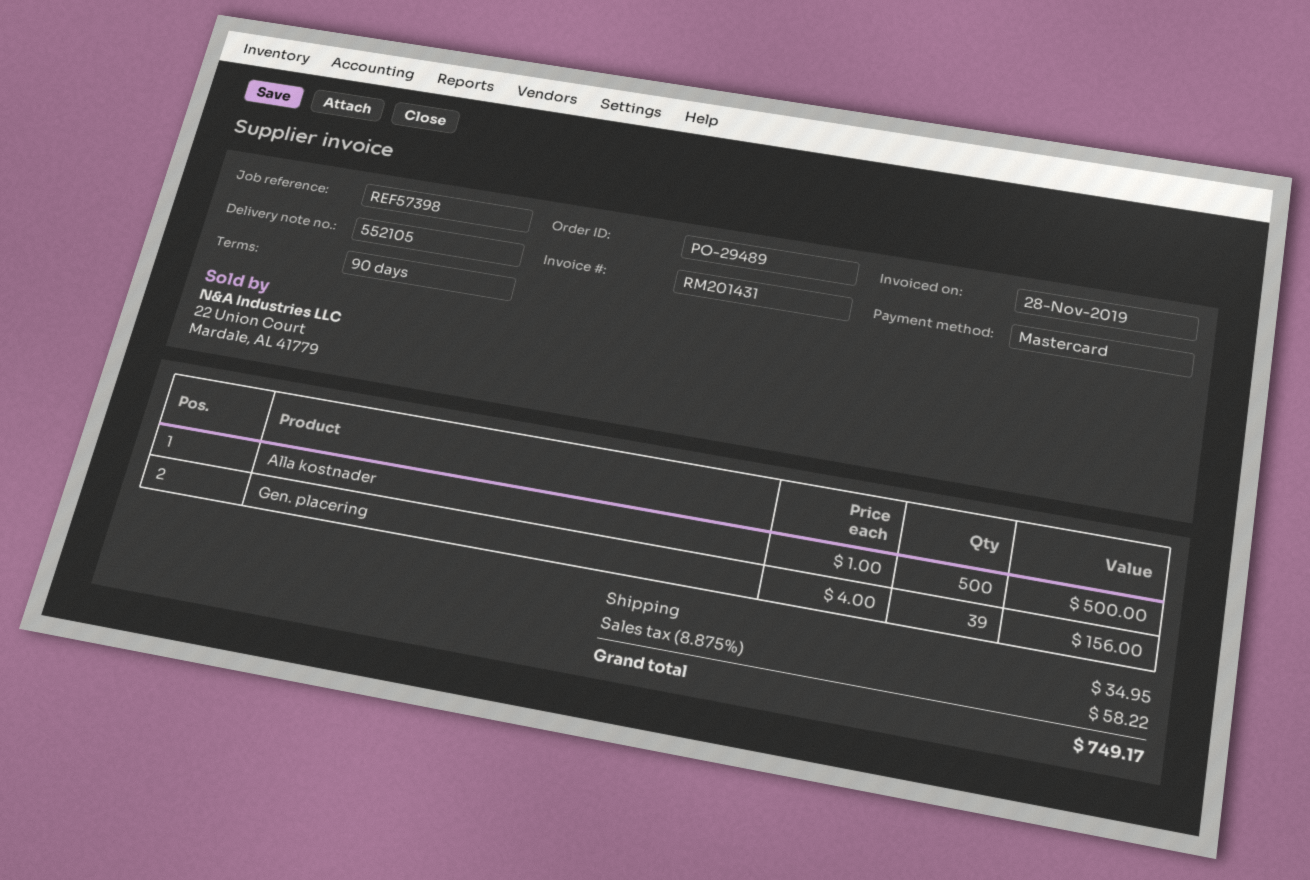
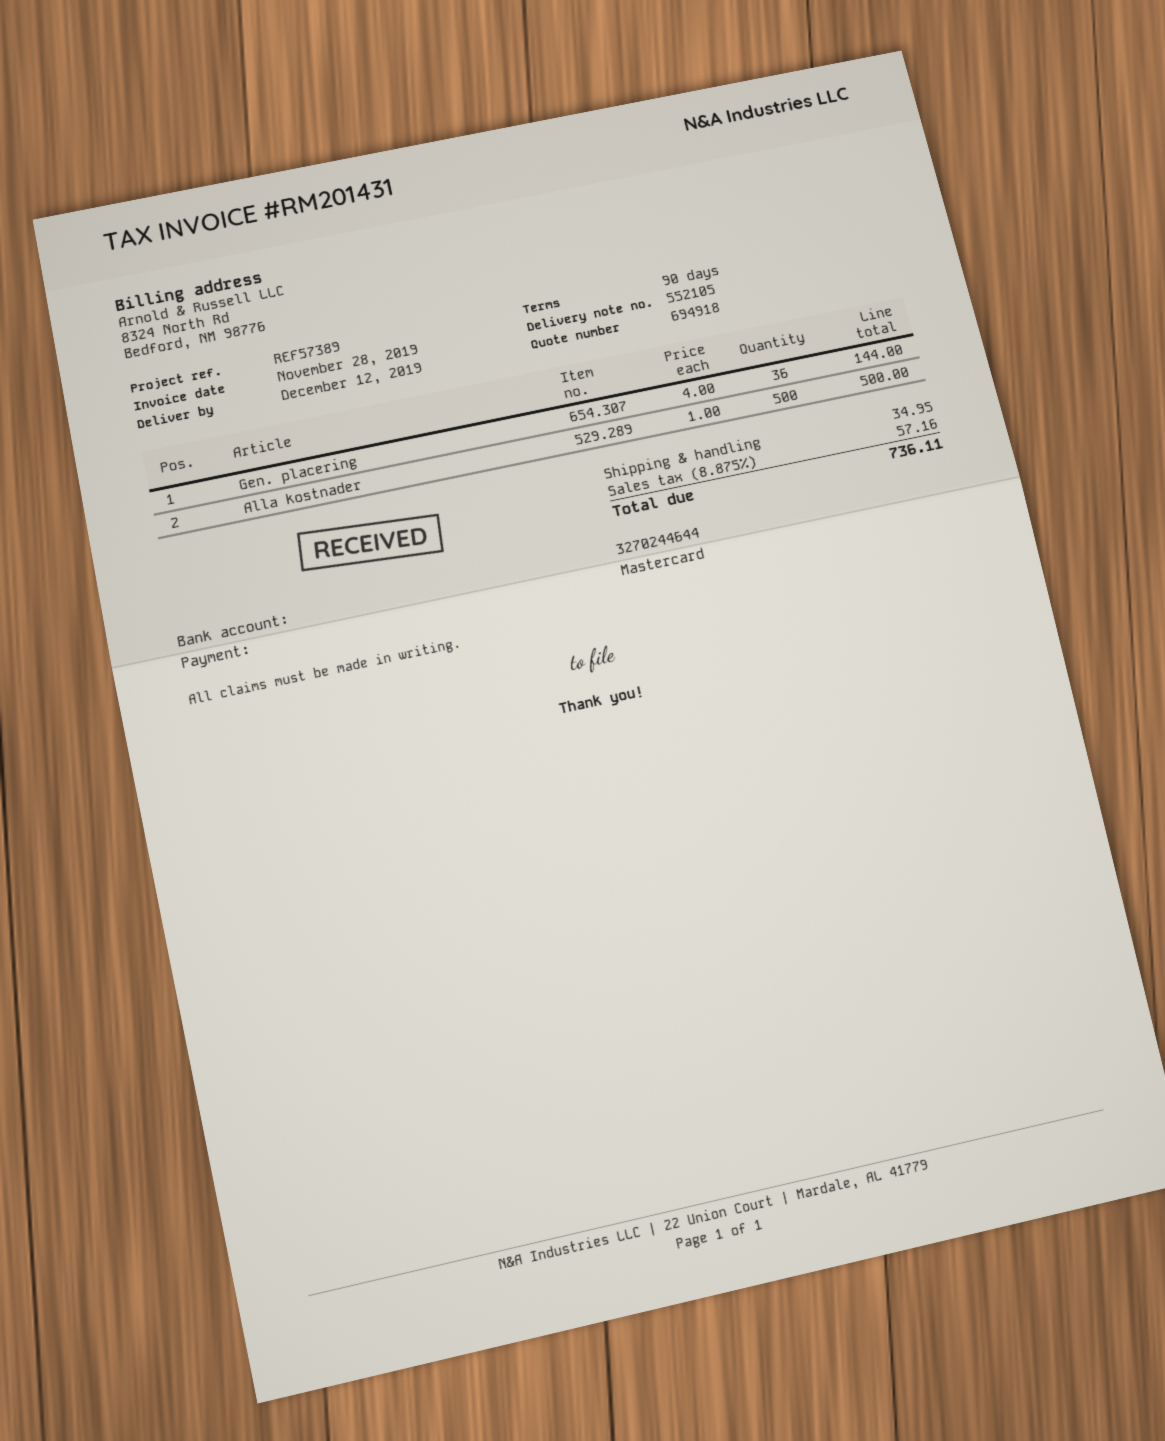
reference: REF57398 -> REF57389
Gen. placering: 39 x 4.00 = 156.00 -> 36 x 4.00 = 144.00
tax: 8.875% = 58.22 -> 8.875% = 57.16
total: 749.17 -> 736.11

